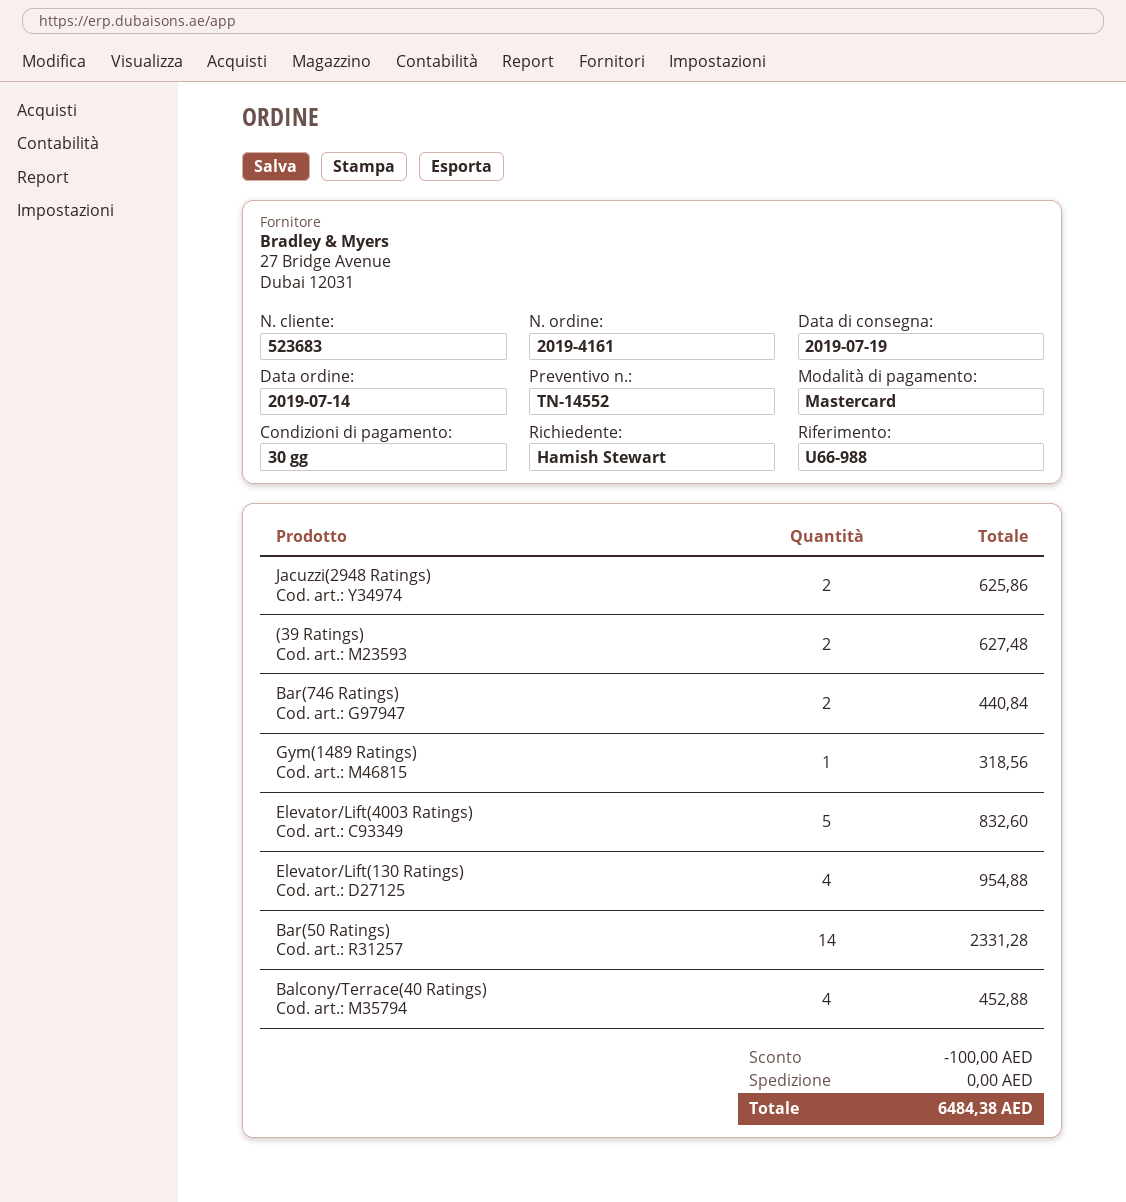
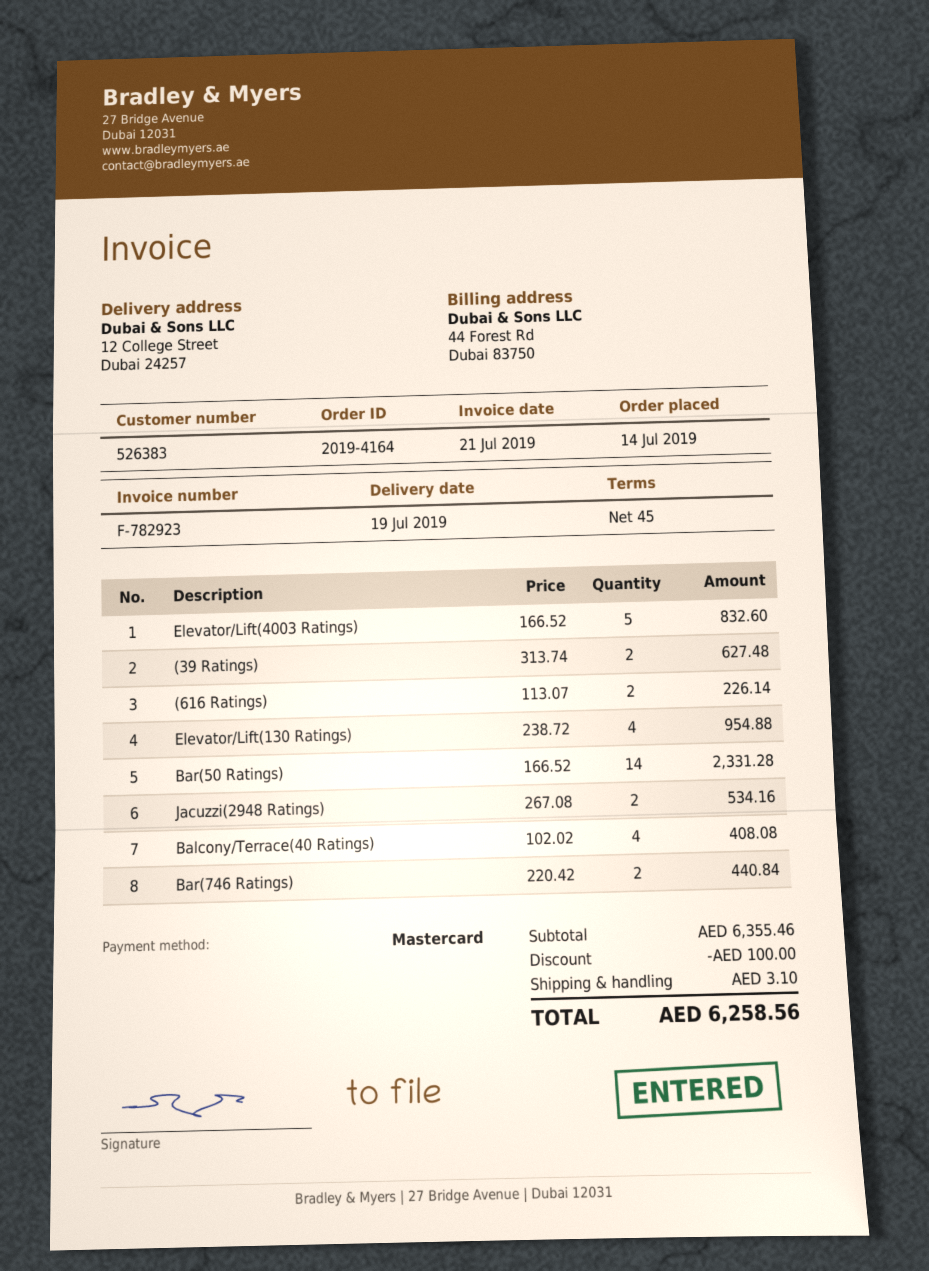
order number: 2019-4161 -> 2019-4164
payment terms: 30 days -> 45 days
customer number: 523683 -> 526383
Jacuzzi(2948 Ratings): 2 for 625.86 -> 2 for 534.16
Gym(1489 Ratings): 1 for 318.56 -> none
Balcony/Terrace(40 Ratings): 4 for 452.88 -> 4 for 408.08
(616 Ratings): none -> 2 for 226.14
shipping: 0.00 -> 3.10
total: 6484.38 -> 6258.56

